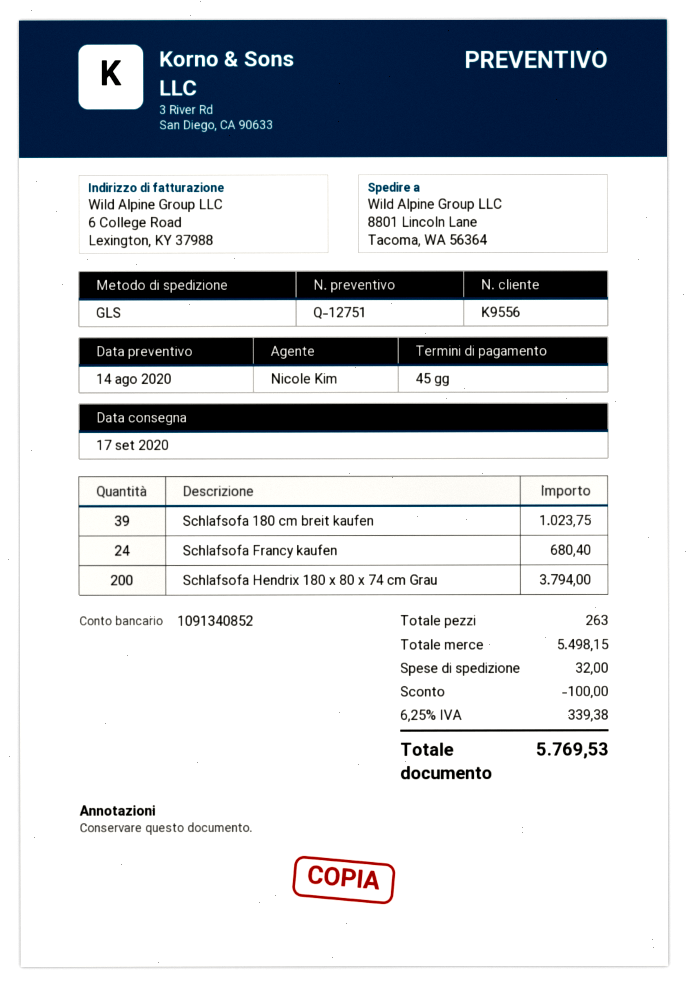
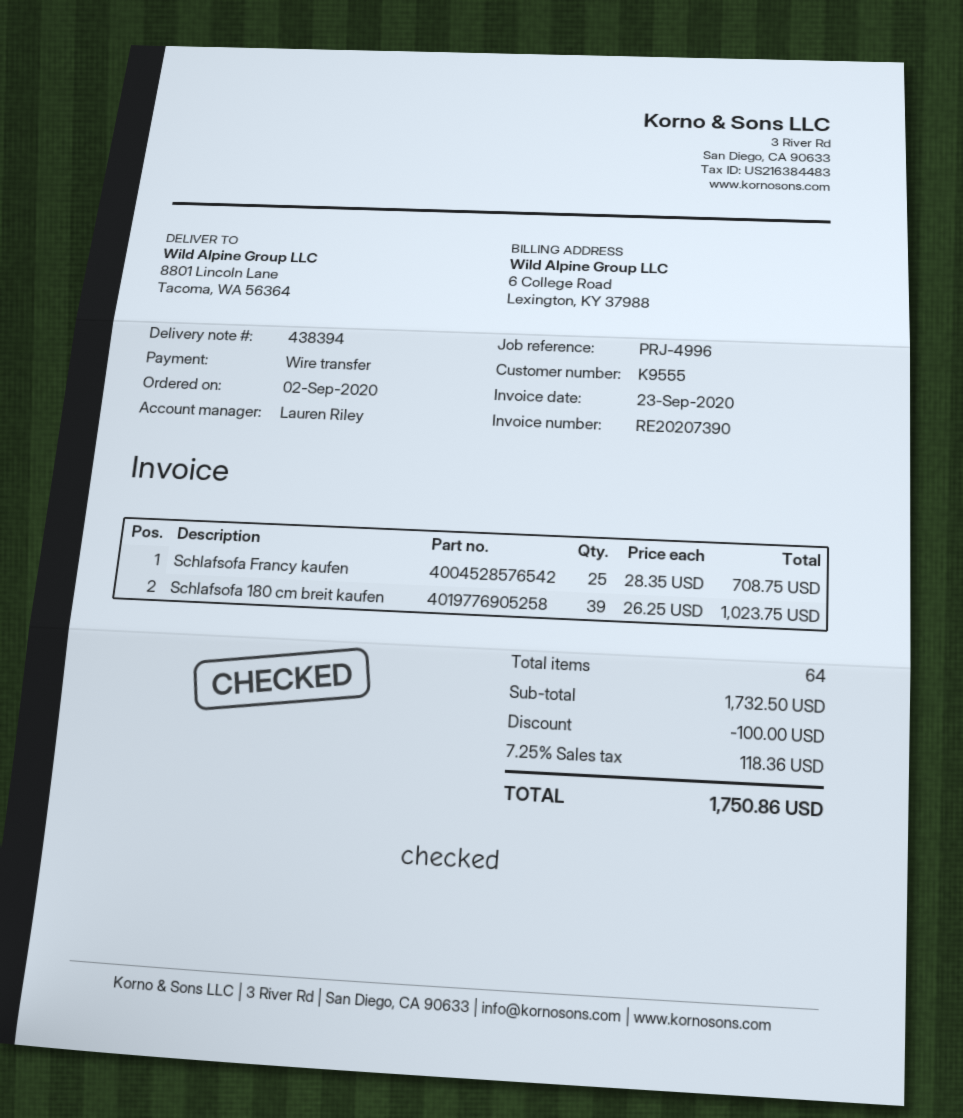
customer number: K9556 -> K9555
sales rep: Nicole Kim -> Lauren Riley
Schlafsofa Francy kaufen: 24 for 680.40 -> 25 for 708.75
Schlafsofa Hendrix 180 x 80 x 74 cm Grau: 200 for 3794.00 -> none
total quantity: 263 -> 64
subtotal: 5498.15 -> 1732.50
shipping: 32.00 -> none
tax: 6.25% = 339.38 -> 7.25% = 118.36
total: 5769.53 -> 1750.86

